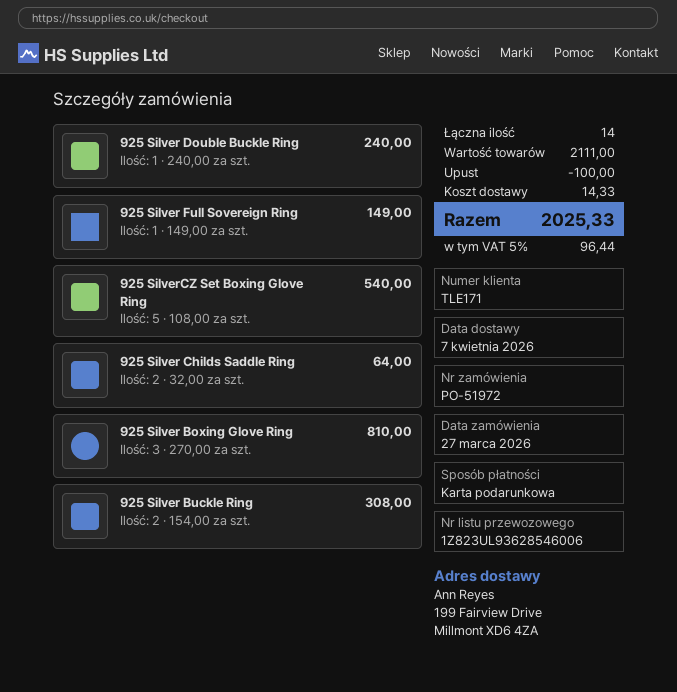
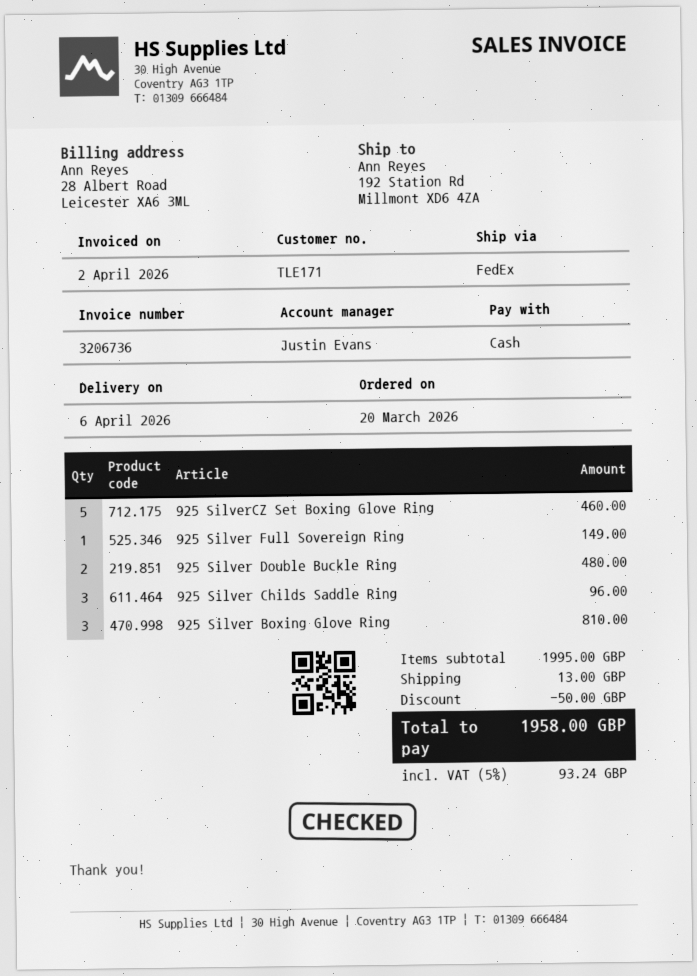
order date: 2026-03-27 -> 2026-03-20
delivery date: 2026-04-07 -> 2026-04-06
payment method: gift card -> cash
ship to: 199 Fairview Drive, Millmont XD6 4ZA -> 192 Station Rd, Millmont XD6 4ZA
925 Silver Double Buckle Ring: 1 for 240.00 -> 2 for 480.00
925 SilverCZ Set Boxing Glove Ring: 5 for 540.00 -> 5 for 460.00
925 Silver Childs Saddle Ring: 2 for 64.00 -> 3 for 96.00
925 Silver Buckle Ring: 2 for 308.00 -> none
subtotal: 2111.00 -> 1995.00
discount: 100.00 -> 50.00
shipping: 14.33 -> 13.00
tax: 5% = 96.44 -> 5% = 93.24
total: 2025.33 -> 1958.00

